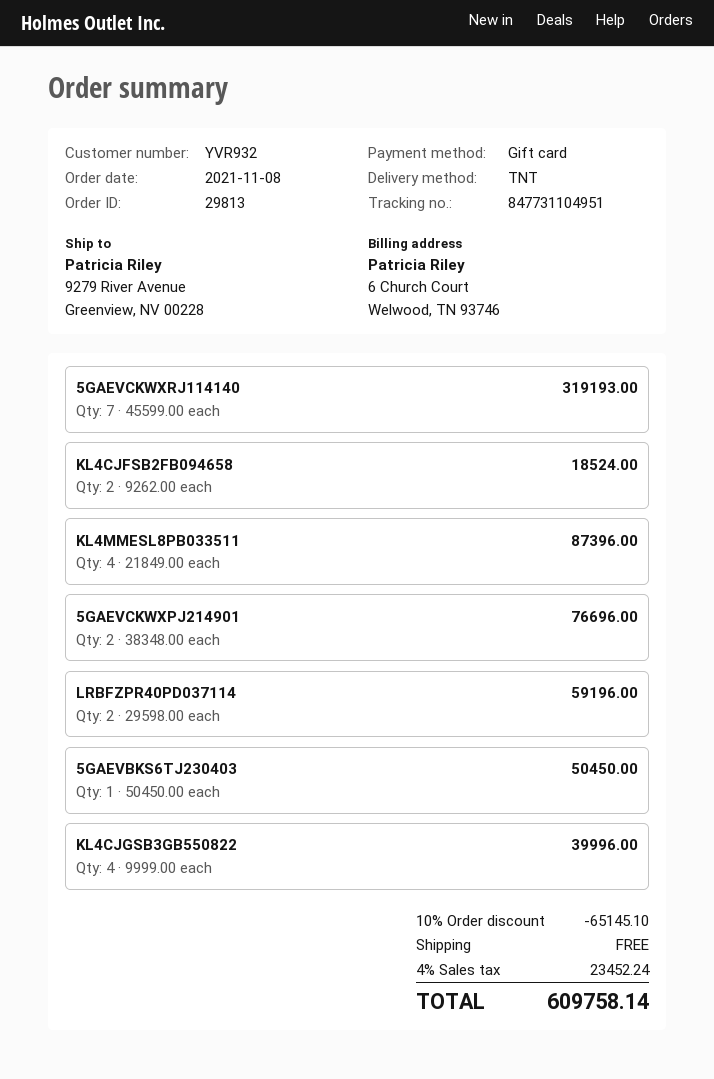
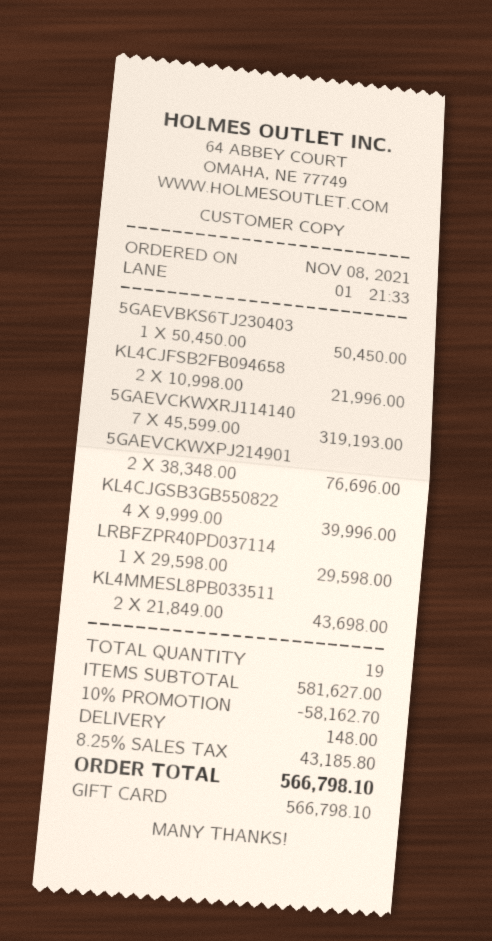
KL4CJFSB2FB094658: 2 x 9262.00 = 18524.00 -> 2 x 10998.00 = 21996.00
KL4MMESL8PB033511: 4 x 21849.00 = 87396.00 -> 2 x 21849.00 = 43698.00
LRBFZPR40PD037114: 2 x 29598.00 = 59196.00 -> 1 x 29598.00 = 29598.00
discount: 10% = 65145.10 -> 10% = 58162.70
shipping: 0.00 -> 148.00
tax: 4% = 23452.24 -> 8.25% = 43185.80
total: 609758.14 -> 566798.10

